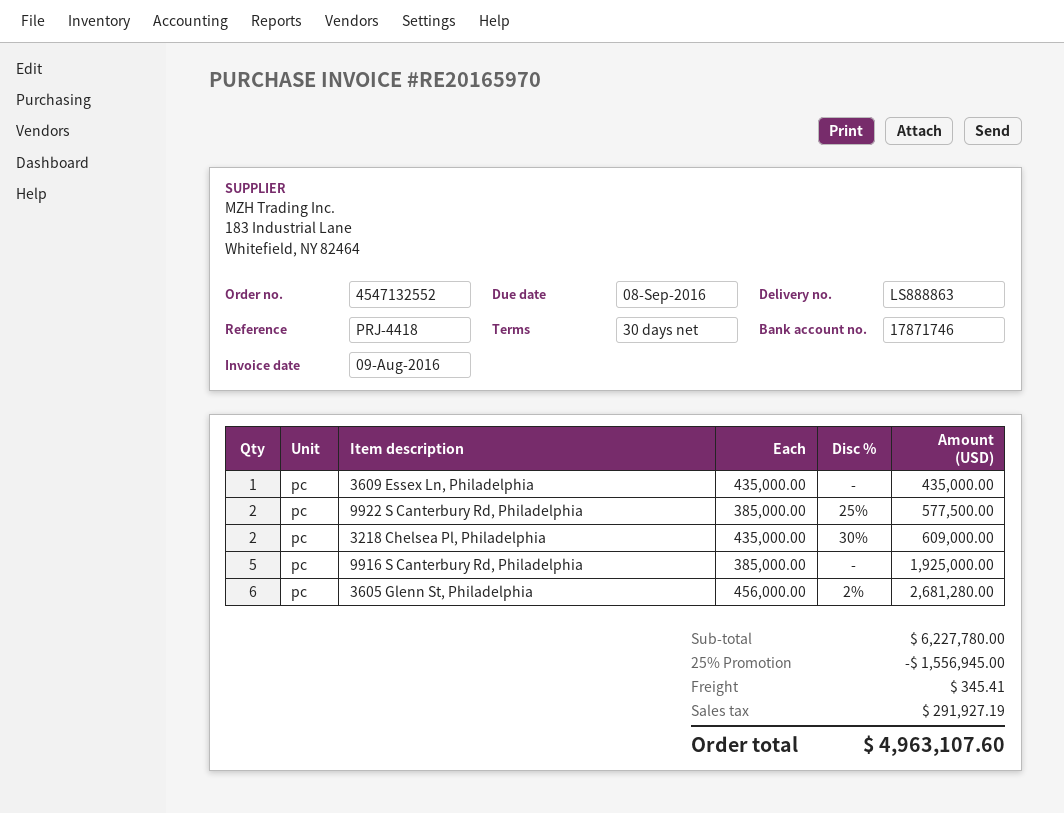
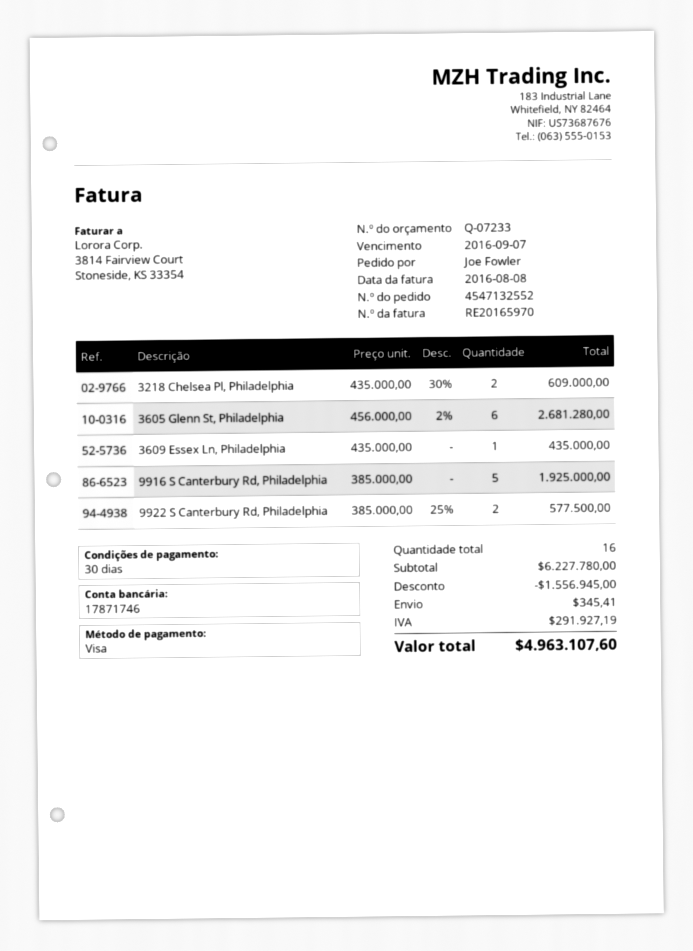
invoice date: 2016-08-09 -> 2016-08-08
due date: 2016-09-08 -> 2016-09-07

